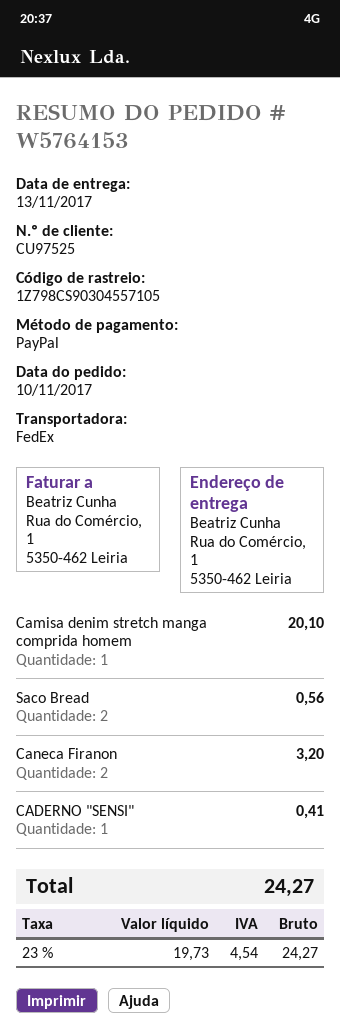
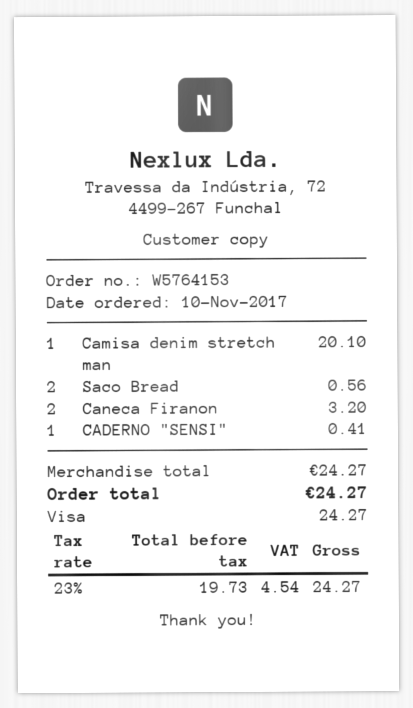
payment method: PayPal -> Visa

